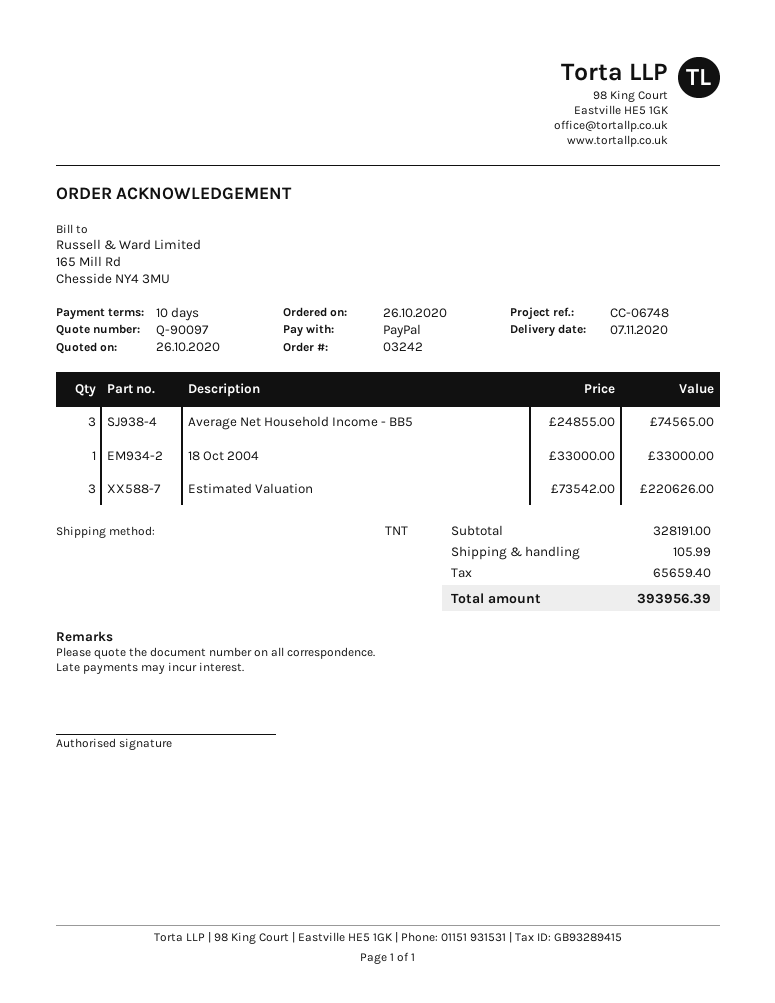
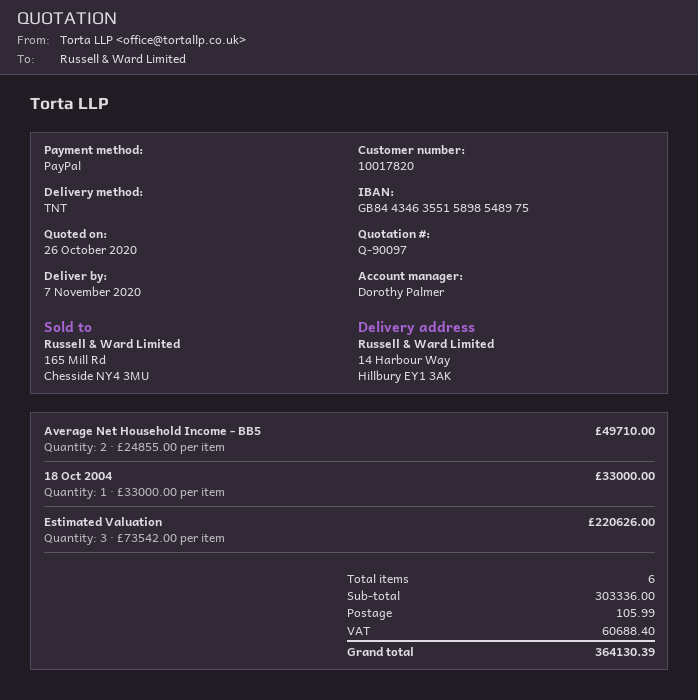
Average Net Household Income - BB5: 3 x 24855.00 = 74565.00 -> 2 x 24855.00 = 49710.00
subtotal: 328191.00 -> 303336.00
tax: 65659.40 -> 60688.40
total: 393956.39 -> 364130.39

